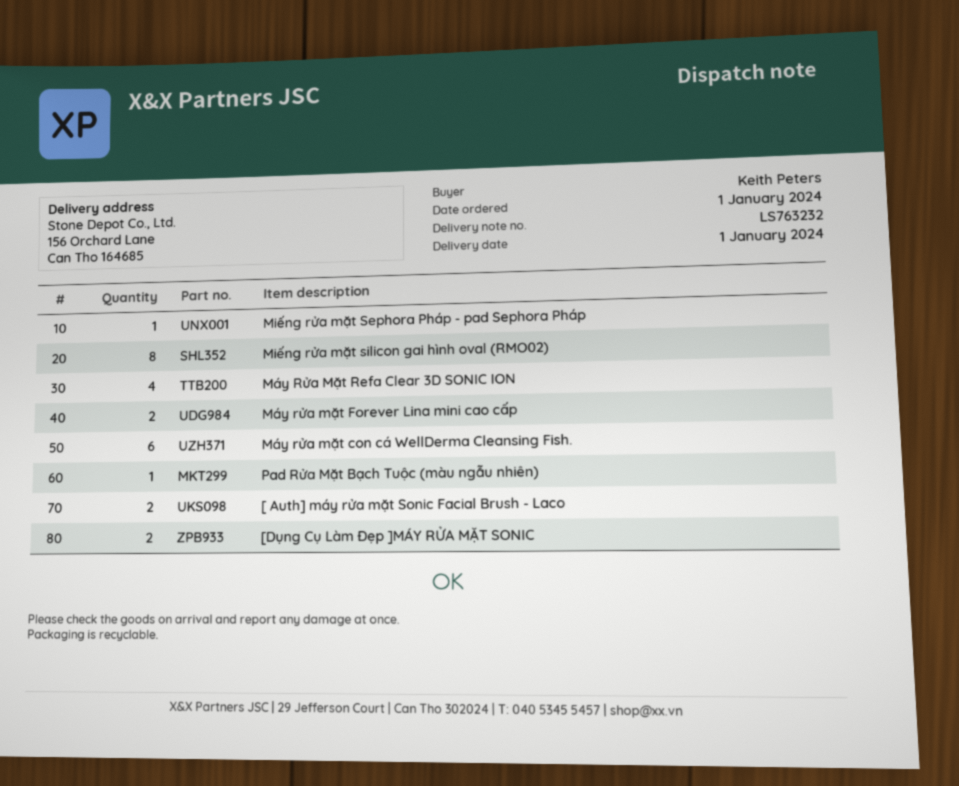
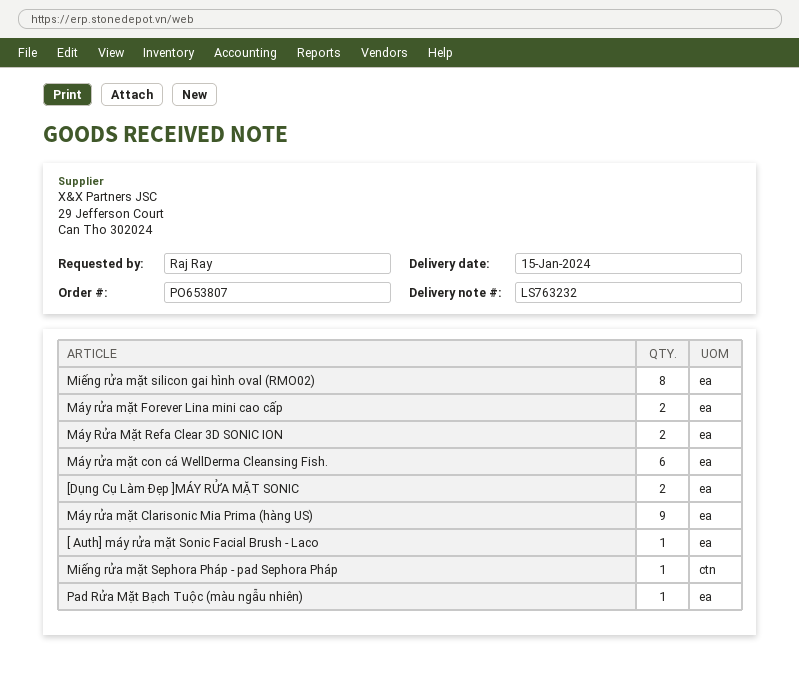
delivery date: 2024-01-01 -> 2024-01-15
ordered by: Keith Peters -> Raj Ray
Máy Rửa Mặt Refa Clear 3D SONIC ION: 4 -> 2
[ Auth] máy rửa mặt Sonic Facial Brush - Laco: 2 -> 1
Máy rửa mặt Clarisonic Mia Prima (hàng US): none -> 9

